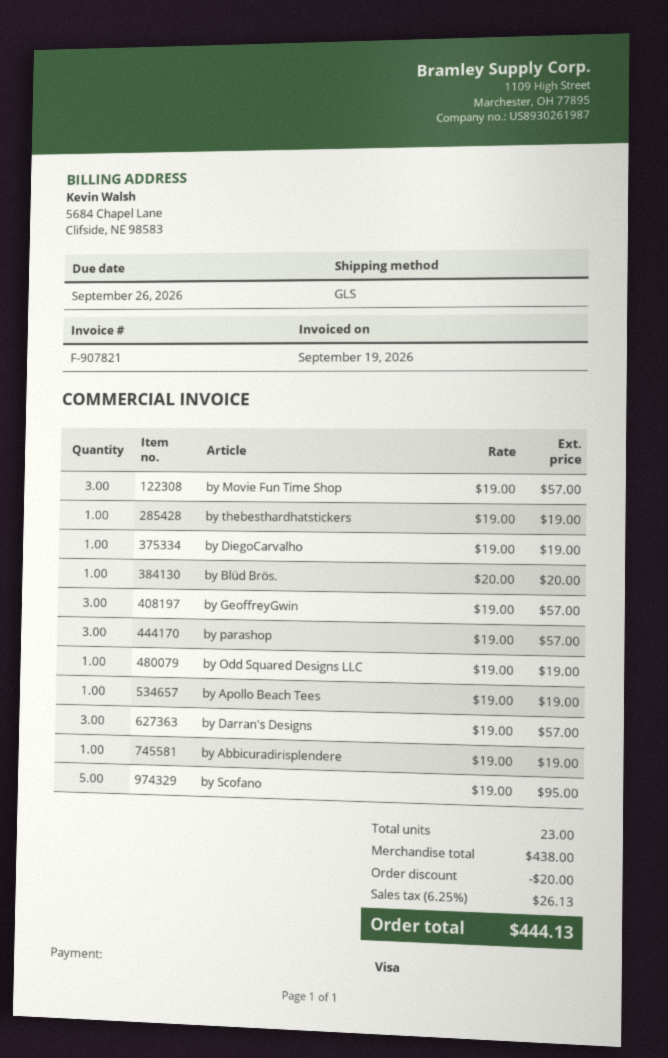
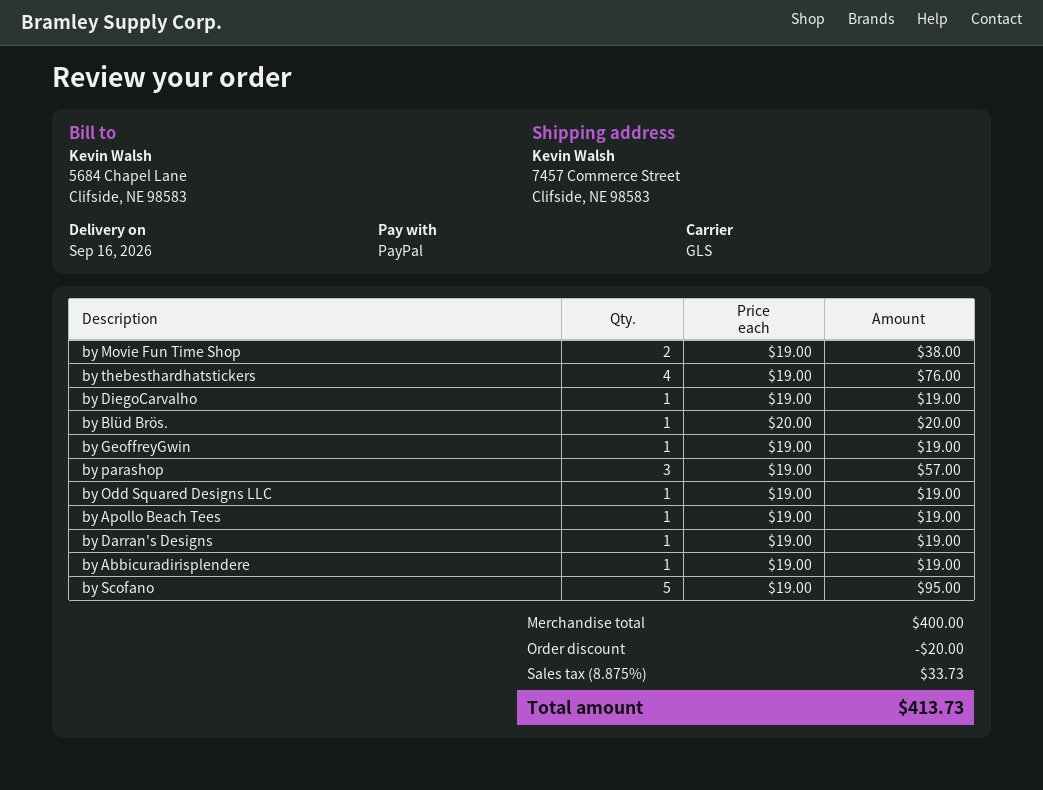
payment method: Visa -> PayPal
by Movie Fun Time Shop: 3 x 19.00 = 57.00 -> 2 x 19.00 = 38.00
by thebesthardhatstickers: 1 x 19.00 = 19.00 -> 4 x 19.00 = 76.00
by GeoffreyGwin: 3 x 19.00 = 57.00 -> 1 x 19.00 = 19.00
by Darran's Designs: 3 x 19.00 = 57.00 -> 1 x 19.00 = 19.00
subtotal: 438.00 -> 400.00
tax: 6.25% = 26.13 -> 8.875% = 33.73
total: 444.13 -> 413.73

